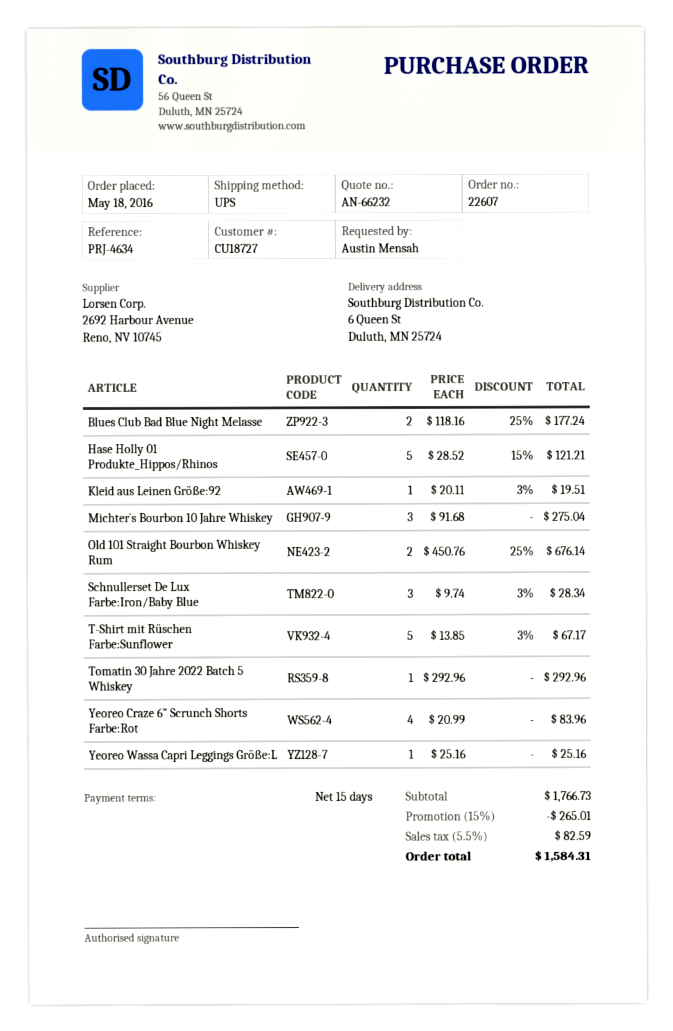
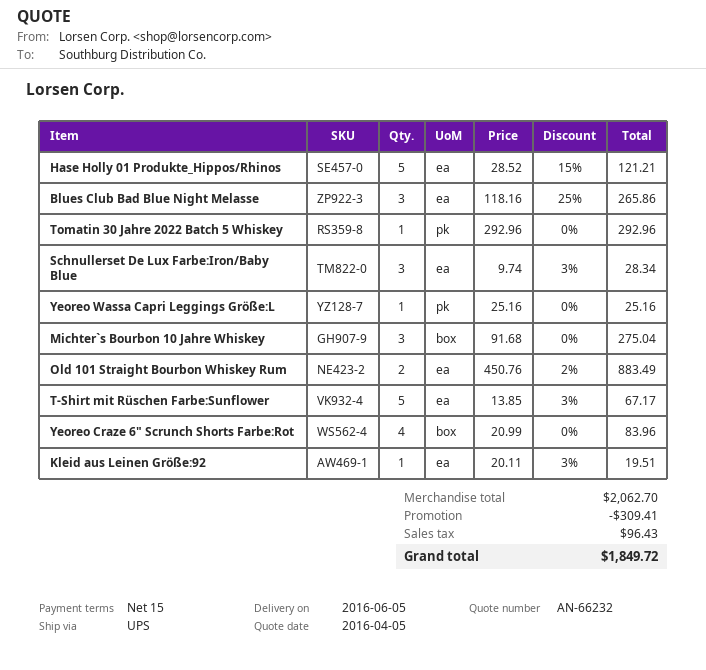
Blues Club Bad Blue Night Melasse: 2 x 118.16 - 25% = 177.24 -> 3 x 118.16 - 25% = 265.86
Old 101 Straight Bourbon Whiskey Rum: 2 x 450.76 - 25% = 676.14 -> 2 x 450.76 - 2% = 883.49
subtotal: 1766.73 -> 2062.70
discount: 265.01 -> 309.41
tax: 82.59 -> 96.43
total: 1584.31 -> 1849.72

